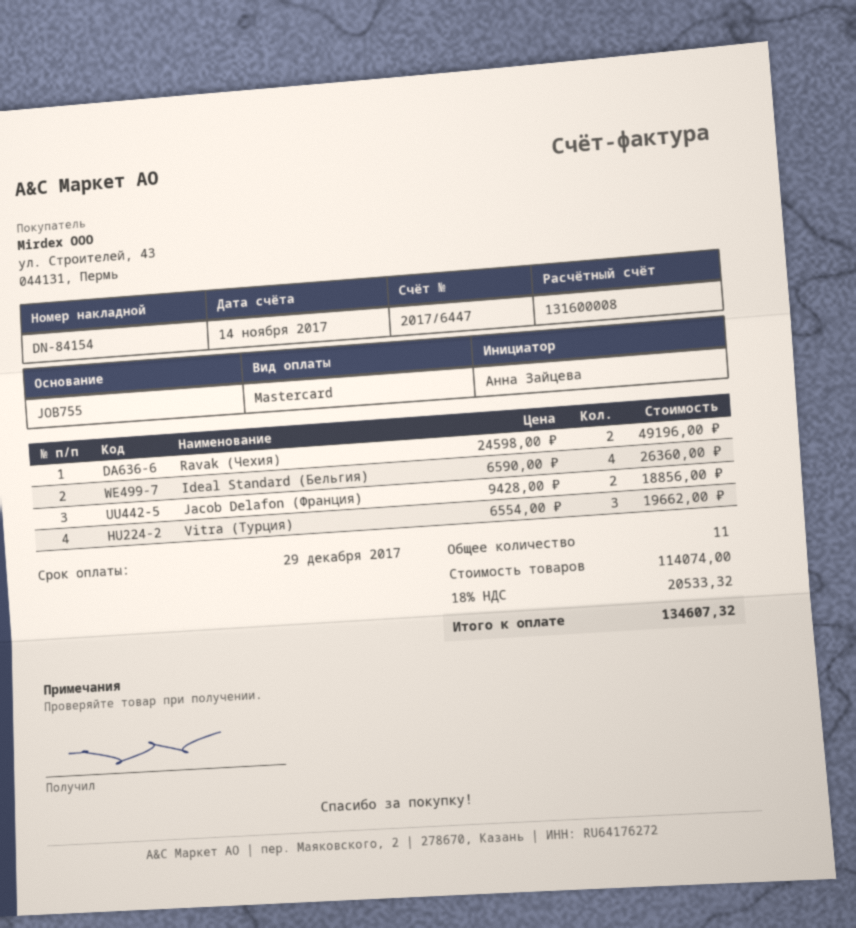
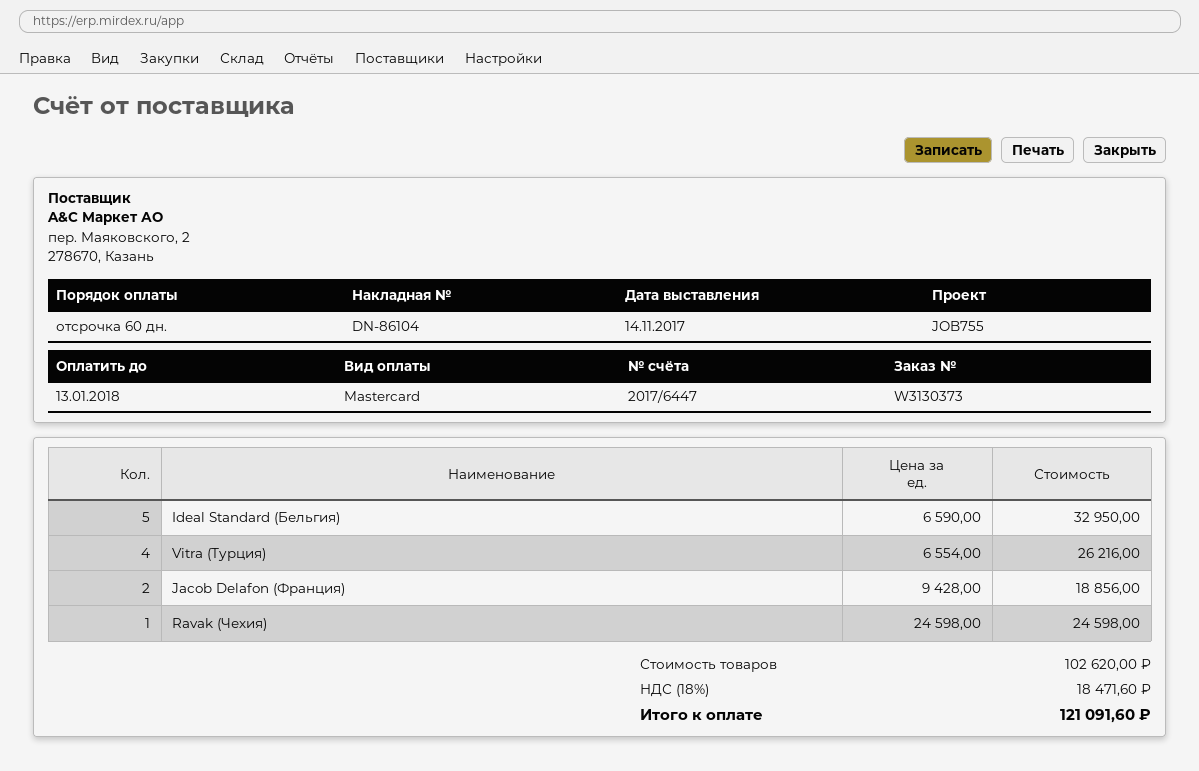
delivery note number: DN-84154 -> DN-86104
due date: 2017-12-29 -> 2018-01-13
Ravak (Чехия): 2 x 24598.00 = 49196.00 -> 1 x 24598.00 = 24598.00
Ideal Standard (Бельгия): 4 x 6590.00 = 26360.00 -> 5 x 6590.00 = 32950.00
Vitra (Турция): 3 x 6554.00 = 19662.00 -> 4 x 6554.00 = 26216.00
subtotal: 114074.00 -> 102620.00
tax: 18% = 20533.32 -> 18% = 18471.60
total: 134607.32 -> 121091.60

